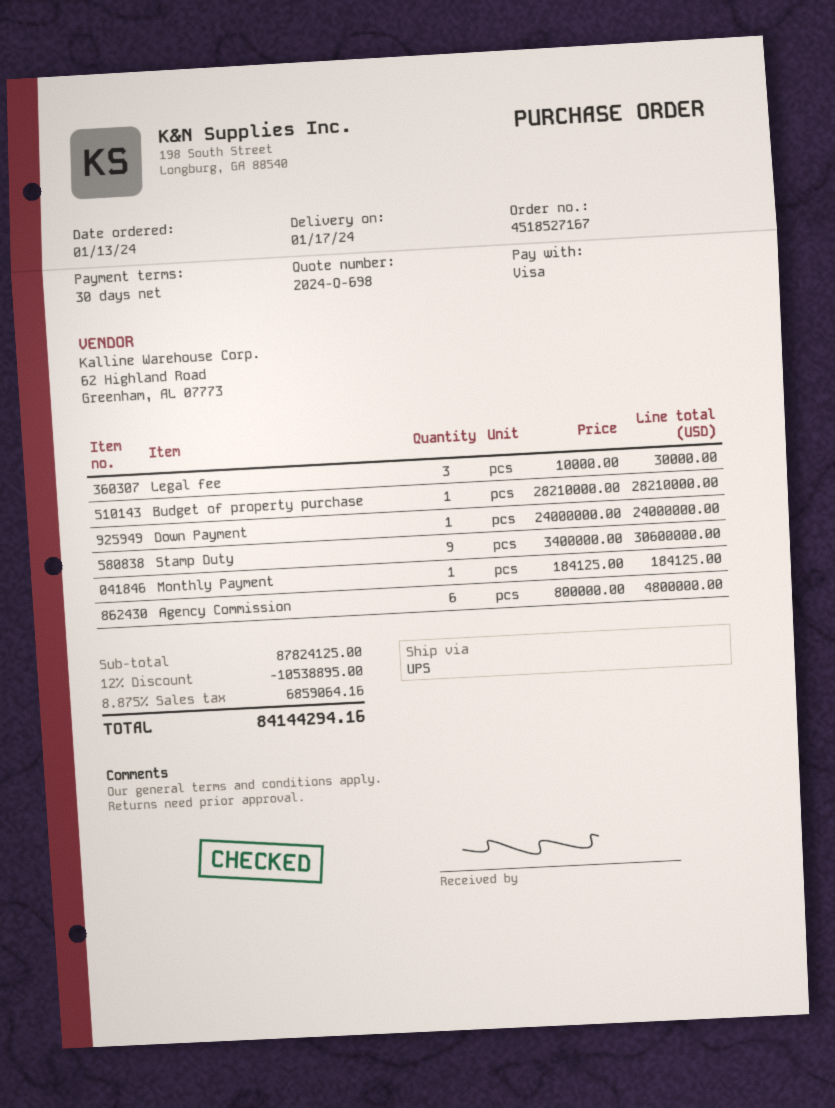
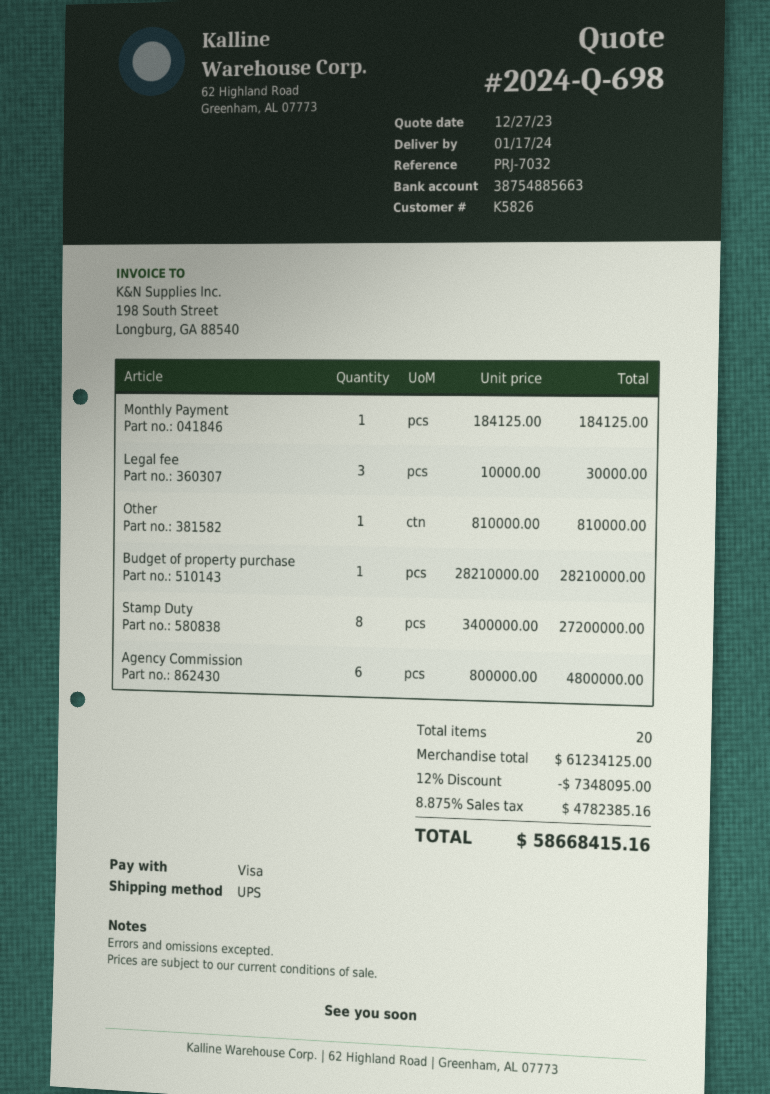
Down Payment: 1 x 24000000.00 = 24000000.00 -> none
Stamp Duty: 9 x 3400000.00 = 30600000.00 -> 8 x 3400000.00 = 27200000.00
Other: none -> 1 x 810000.00 = 810000.00
subtotal: 87824125.00 -> 61234125.00
discount: 12% = 10538895.00 -> 12% = 7348095.00
tax: 8.875% = 6859064.16 -> 8.875% = 4782385.16
total: 84144294.16 -> 58668415.16

